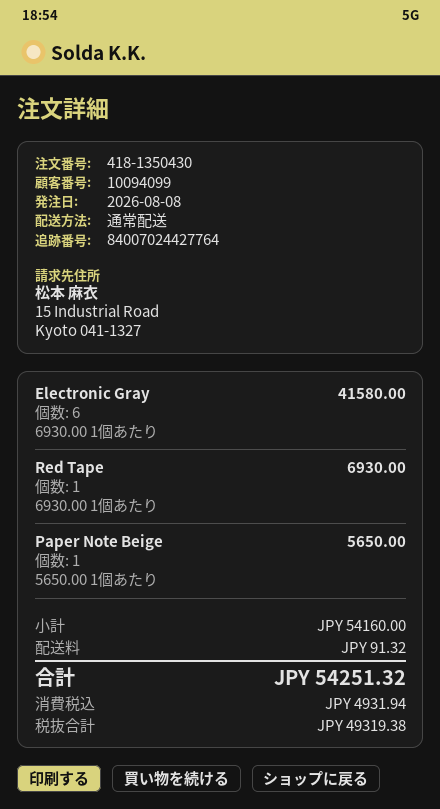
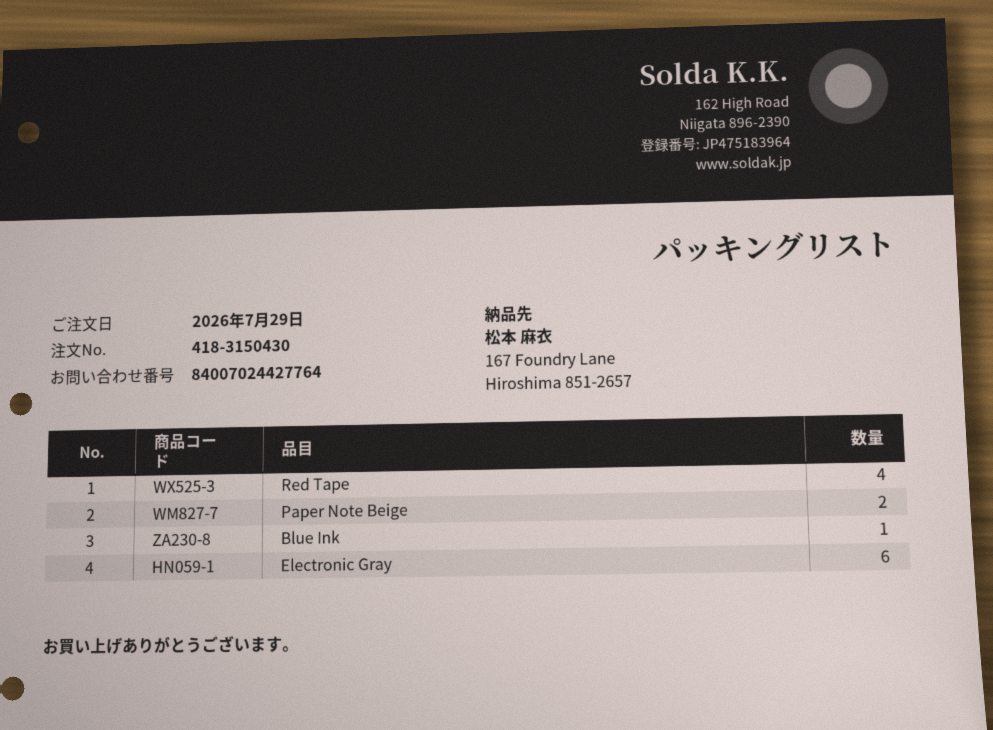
order number: 418-1350430 -> 418-3150430
order date: 2026-08-08 -> 2026-07-29
Red Tape: 1 -> 4
Paper Note Beige: 1 -> 2
Blue Ink: none -> 1

